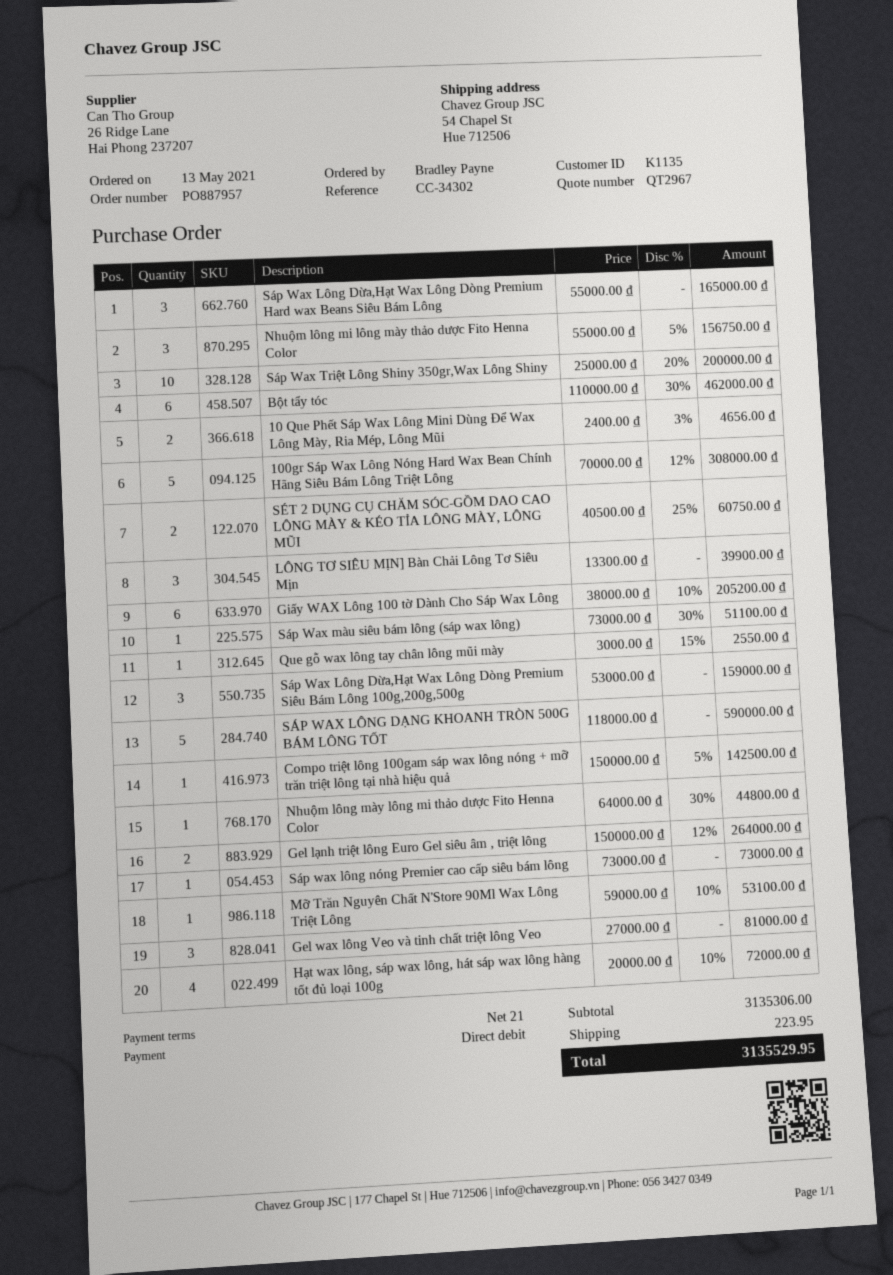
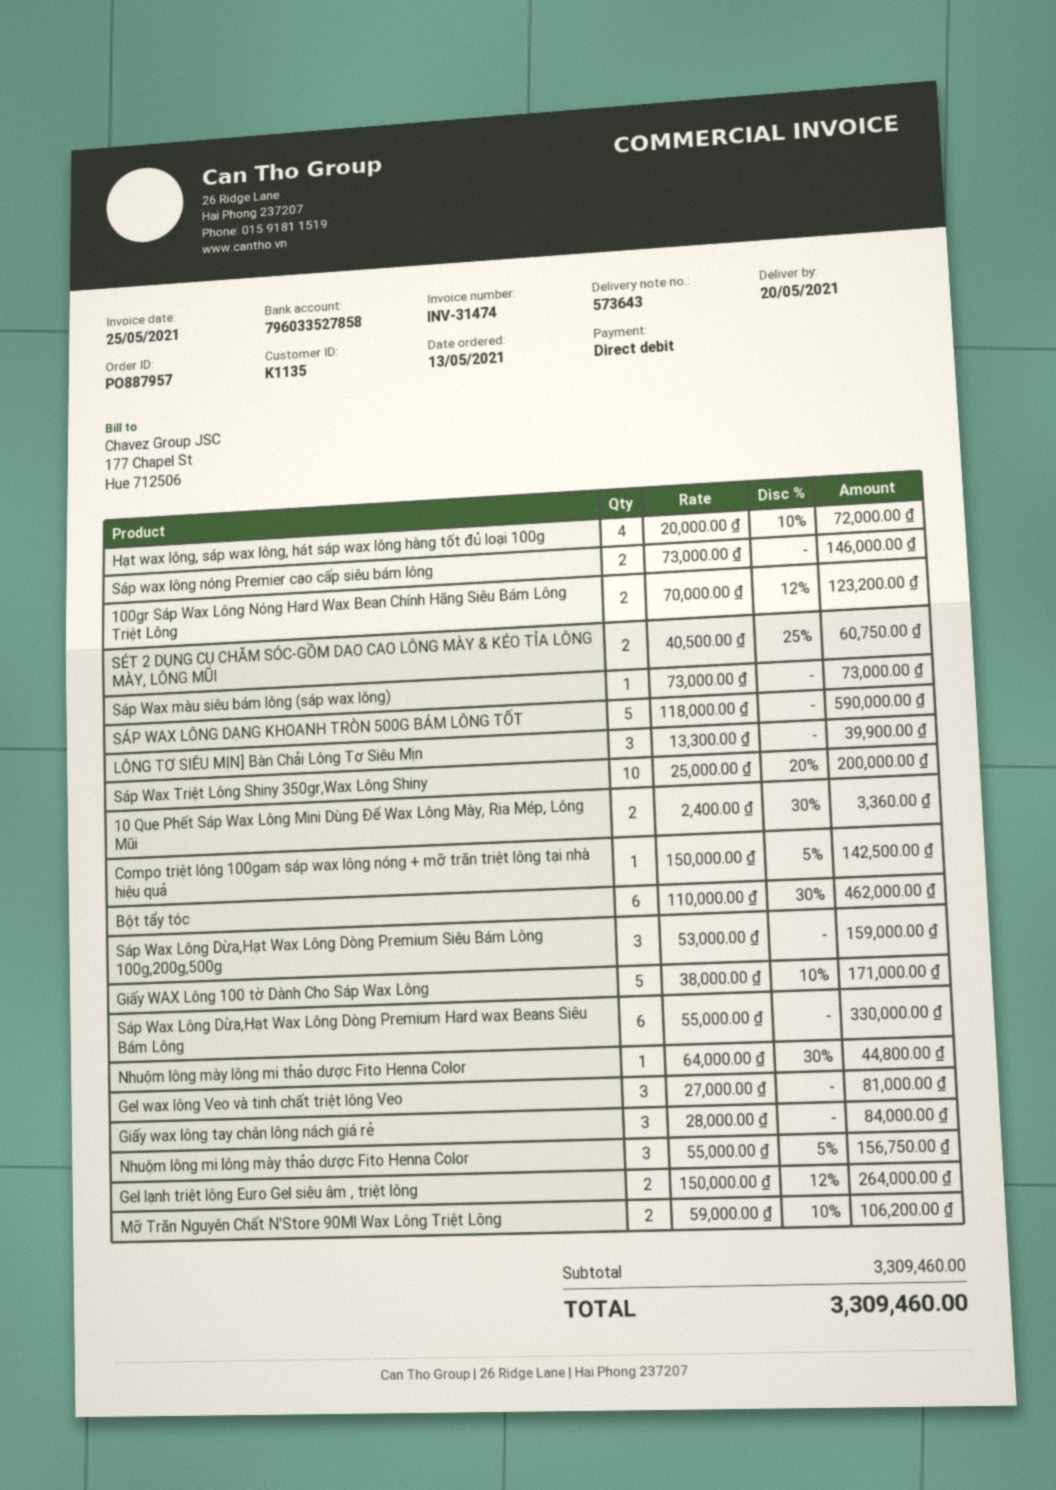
Sáp Wax Lông Dừa,Hạt Wax Lông Dòng Premium Hard wax Beans Siêu Bám Lông: 3 x 55000.00 = 165000.00 -> 6 x 55000.00 = 330000.00
10 Que Phết Sáp Wax Lông Mini Dùng Để Wax Lông Mày, Ria Mép, Lông Mũi: 2 x 2400.00 - 3% = 4656.00 -> 2 x 2400.00 - 30% = 3360.00
100gr Sáp Wax Lông Nóng Hard Wax Bean Chính Hãng Siêu Bám Lông Triệt Lông: 5 x 70000.00 - 12% = 308000.00 -> 2 x 70000.00 - 12% = 123200.00
Giấy WAX Lông 100 tờ Dành Cho Sáp Wax Lông: 6 x 38000.00 - 10% = 205200.00 -> 5 x 38000.00 - 10% = 171000.00
Sáp Wax màu siêu bám lông (sáp wax lông): 1 x 73000.00 - 30% = 51100.00 -> 1 x 73000.00 = 73000.00
Que gỗ wax lông tay chân lông mũi mày: 1 x 3000.00 - 15% = 2550.00 -> none
Sáp wax lông nóng Premier cao cấp siêu bám lông: 1 x 73000.00 = 73000.00 -> 2 x 73000.00 = 146000.00
Mỡ Trăn Nguyên Chất N'Store 90Ml Wax Lông Triệt Lông: 1 x 59000.00 - 10% = 53100.00 -> 2 x 59000.00 - 10% = 106200.00
Giấy wax lông tay chân lông nách giá rẻ: none -> 3 x 28000.00 = 84000.00
subtotal: 3135306.00 -> 3309460.00
shipping: 223.95 -> none
total: 3135529.95 -> 3309460.00

